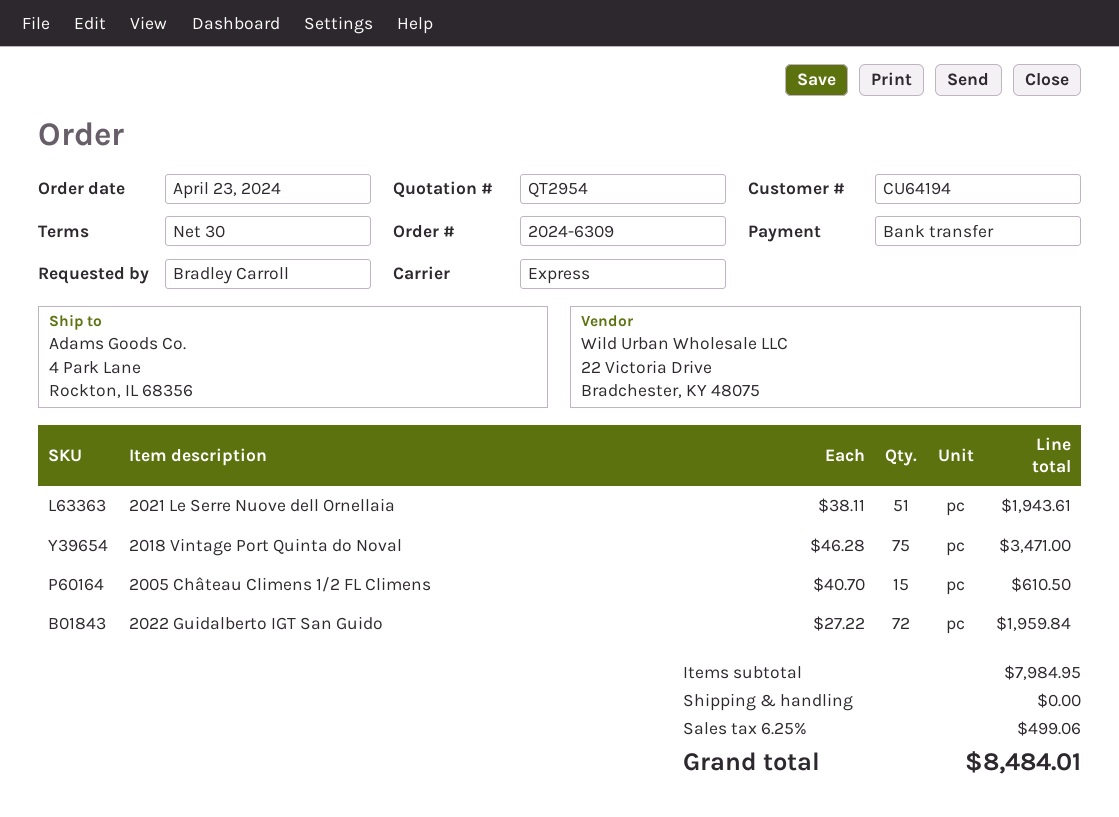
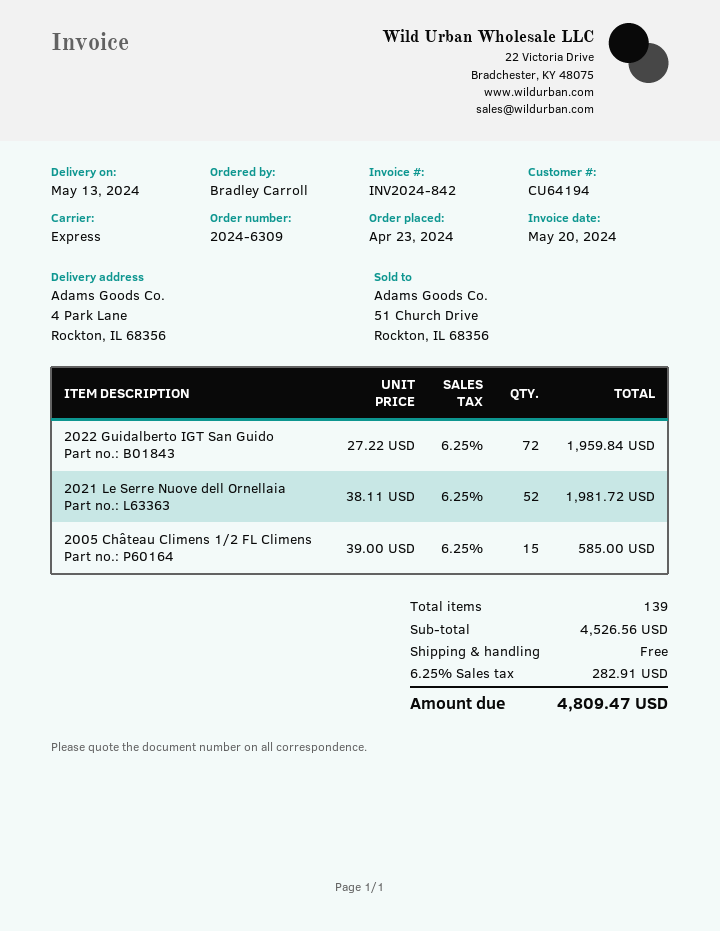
2021 Le Serre Nuove dell Ornellaia: 51 x 38.11 = 1943.61 -> 52 x 38.11 = 1981.72
2018 Vintage Port Quinta do Noval: 75 x 46.28 = 3471.00 -> none
2005 Château Climens 1/2 FL Climens: 15 x 40.70 = 610.50 -> 15 x 39.00 = 585.00
subtotal: 7984.95 -> 4526.56
tax: 6.25% = 499.06 -> 6.25% = 282.91
total: 8484.01 -> 4809.47

